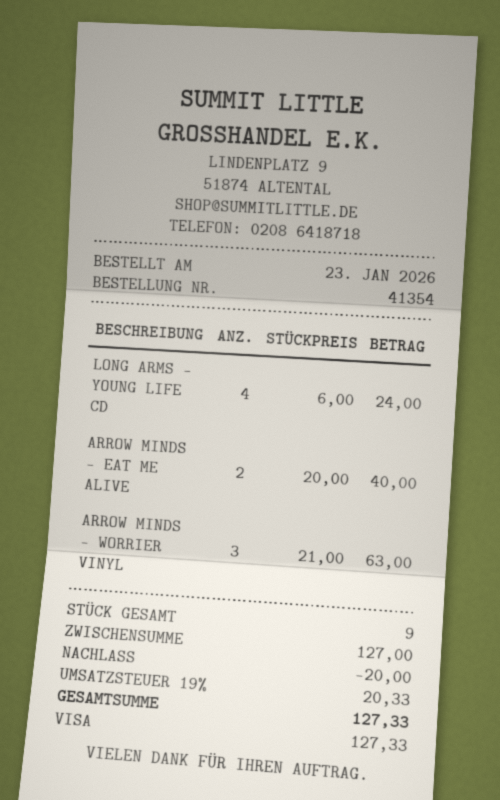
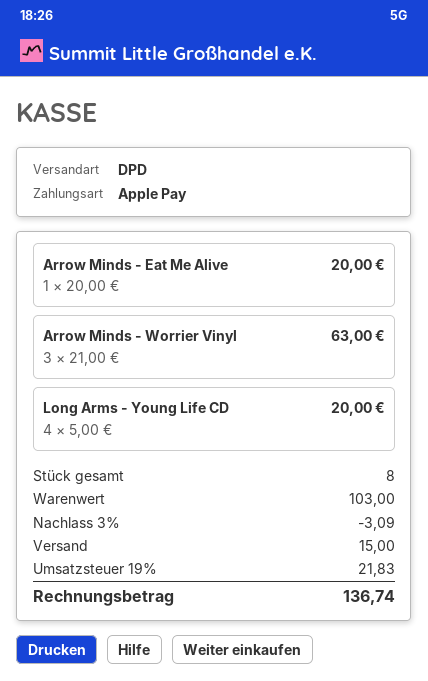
payment method: Visa -> Apple Pay
LONG ARMS - YOUNG LIFE CD: 4 x 6.00 = 24.00 -> 4 x 5.00 = 20.00
ARROW MINDS - EAT ME ALIVE: 2 x 20.00 = 40.00 -> 1 x 20.00 = 20.00
total quantity: 9 -> 8
subtotal: 127.00 -> 103.00
discount: 20.00 -> 3.09
shipping: none -> 15.00
tax: 19% = 20.33 -> 19% = 21.83
total: 127.33 -> 136.74

